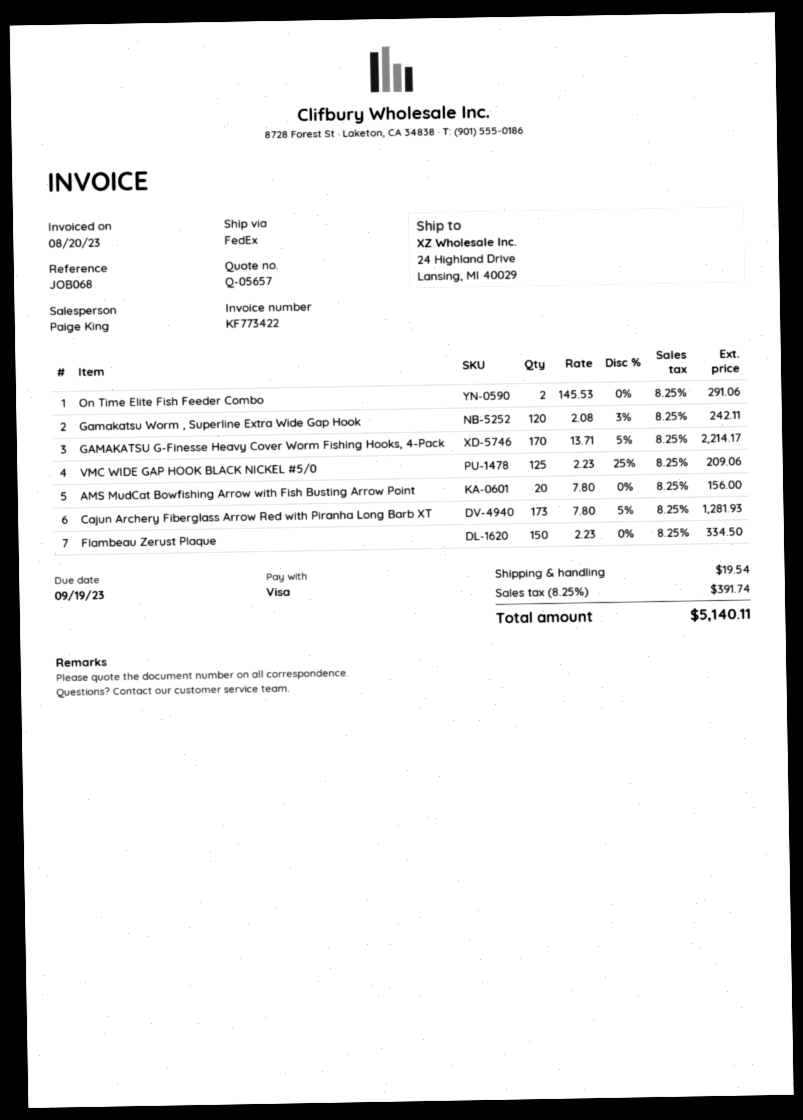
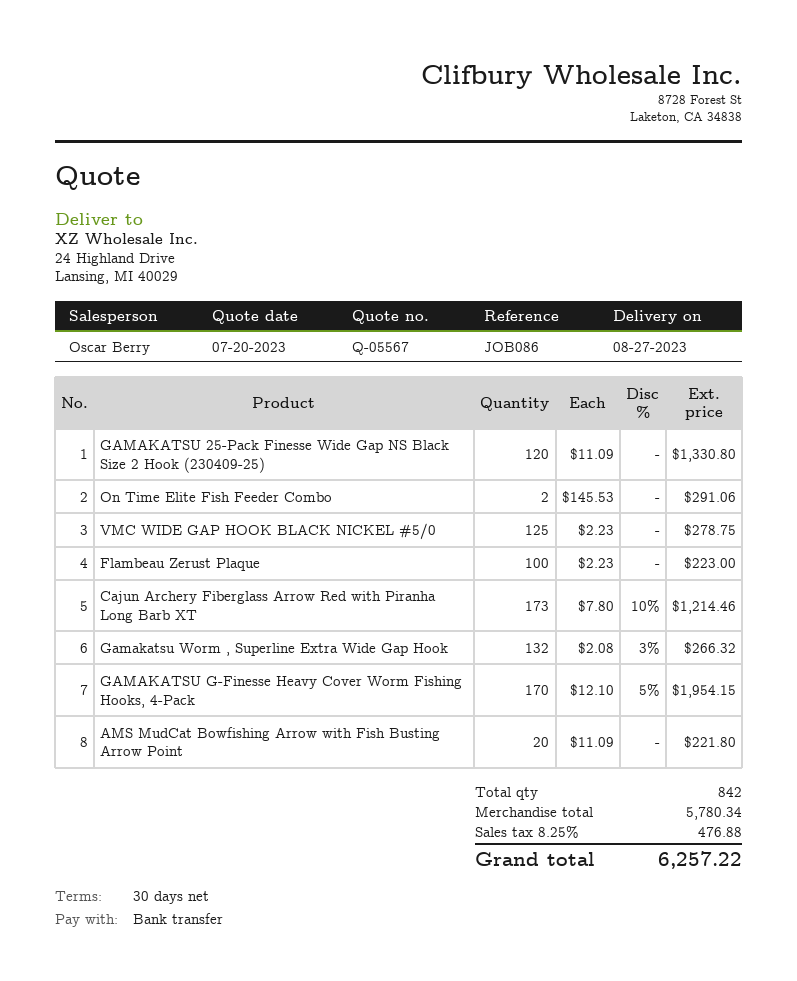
quote number: Q-05657 -> Q-05567
reference: JOB068 -> JOB086
sales rep: Paige King -> Oscar Berry
payment method: Visa -> bank transfer
Gamakatsu Worm , Superline Extra Wide Gap Hook: 120 x 2.08 - 3% = 242.11 -> 132 x 2.08 - 3% = 266.32
GAMAKATSU G-Finesse Heavy Cover Worm Fishing Hooks, 4-Pack: 170 x 13.71 - 5% = 2214.17 -> 170 x 12.10 - 5% = 1954.15
VMC WIDE GAP HOOK BLACK NICKEL #5/0: 125 x 2.23 - 25% = 209.06 -> 125 x 2.23 = 278.75
AMS MudCat Bowfishing Arrow with Fish Busting Arrow Point: 20 x 7.80 = 156.00 -> 20 x 11.09 = 221.80
Cajun Archery Fiberglass Arrow Red with Piranha Long Barb XT: 173 x 7.80 - 5% = 1281.93 -> 173 x 7.80 - 10% = 1214.46
Flambeau Zerust Plaque: 150 x 2.23 = 334.50 -> 100 x 2.23 = 223.00
GAMAKATSU 25-Pack Finesse Wide Gap NS Black Size 2 Hook (230409-25): none -> 120 x 11.09 = 1330.80
shipping: 19.54 -> none
tax: 8.25% = 391.74 -> 8.25% = 476.88
total: 5140.11 -> 6257.22

